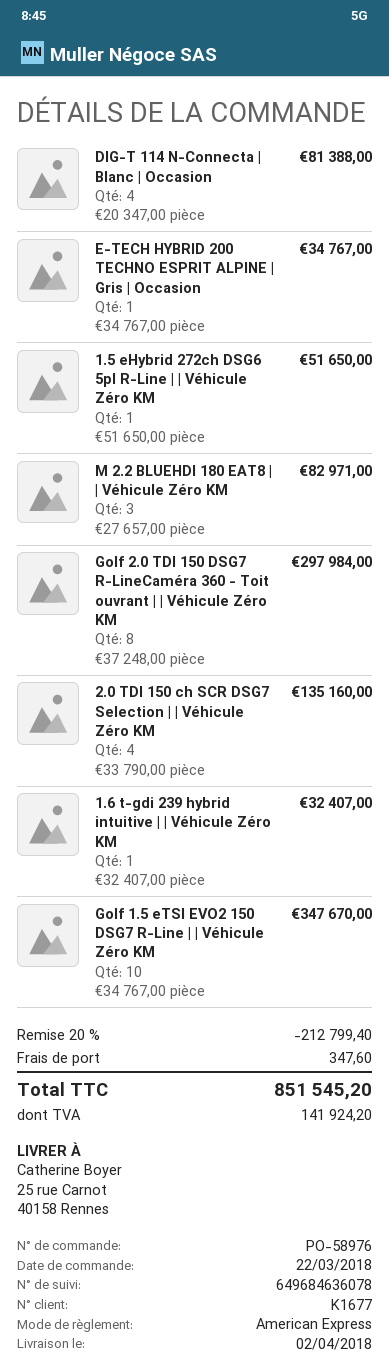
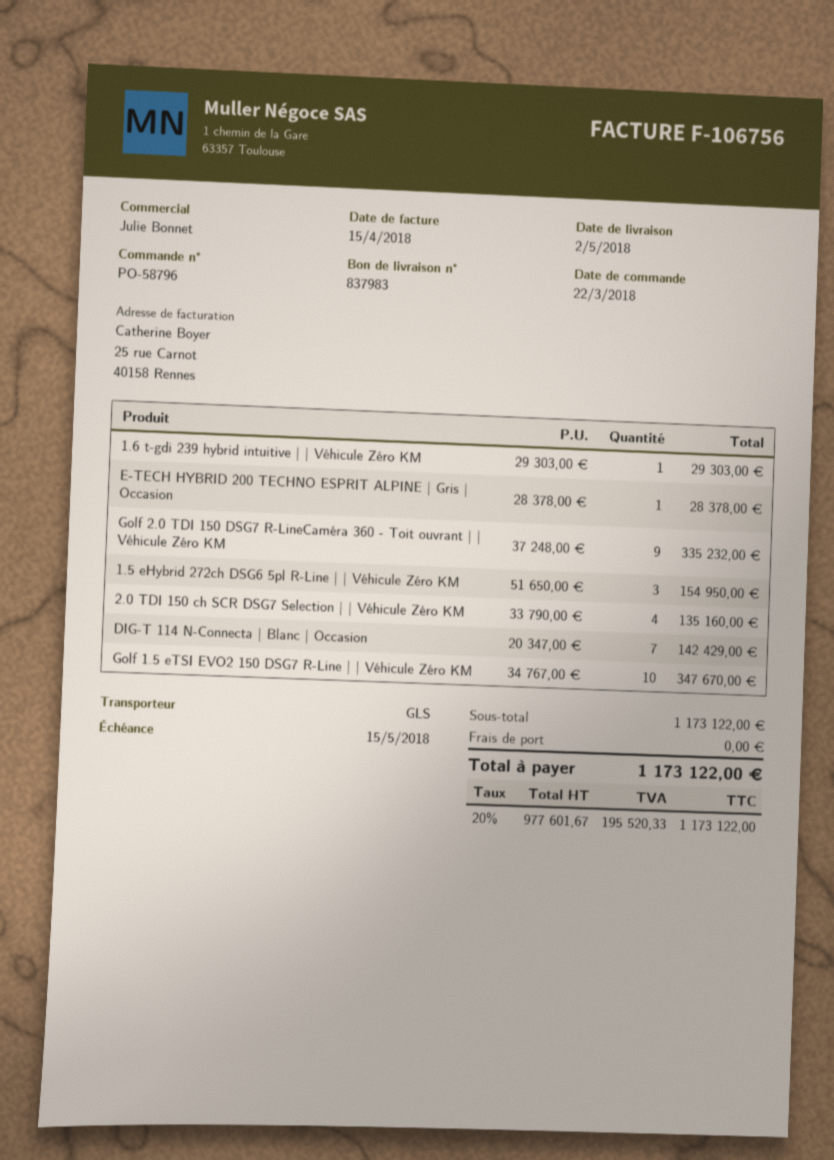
order number: PO-58976 -> PO-58796
delivery date: 2018-04-02 -> 2018-05-02
DIG-T 114 N-Connecta | Blanc | Occasion: 4 x 20347.00 = 81388.00 -> 7 x 20347.00 = 142429.00
E-TECH HYBRID 200 TECHNO ESPRIT ALPINE | Gris | Occasion: 1 x 34767.00 = 34767.00 -> 1 x 28378.00 = 28378.00
1.5 eHybrid 272ch DSG6 5pl R-Line | | Véhicule Zéro KM: 1 x 51650.00 = 51650.00 -> 3 x 51650.00 = 154950.00
M 2.2 BLUEHDI 180 EAT8 | | Véhicule Zéro KM: 3 x 27657.00 = 82971.00 -> none
Golf 2.0 TDI 150 DSG7 R-LineCaméra 360 - Toit ouvrant | | Véhicule Zéro KM: 8 x 37248.00 = 297984.00 -> 9 x 37248.00 = 335232.00
1.6 t-gdi 239 hybrid intuitive | | Véhicule Zéro KM: 1 x 32407.00 = 32407.00 -> 1 x 29303.00 = 29303.00
discount: 20% = 212799.40 -> none
shipping: 347.60 -> 0.00
tax: 141924.20 -> 195520.33
total: 851545.20 -> 1173122.00

